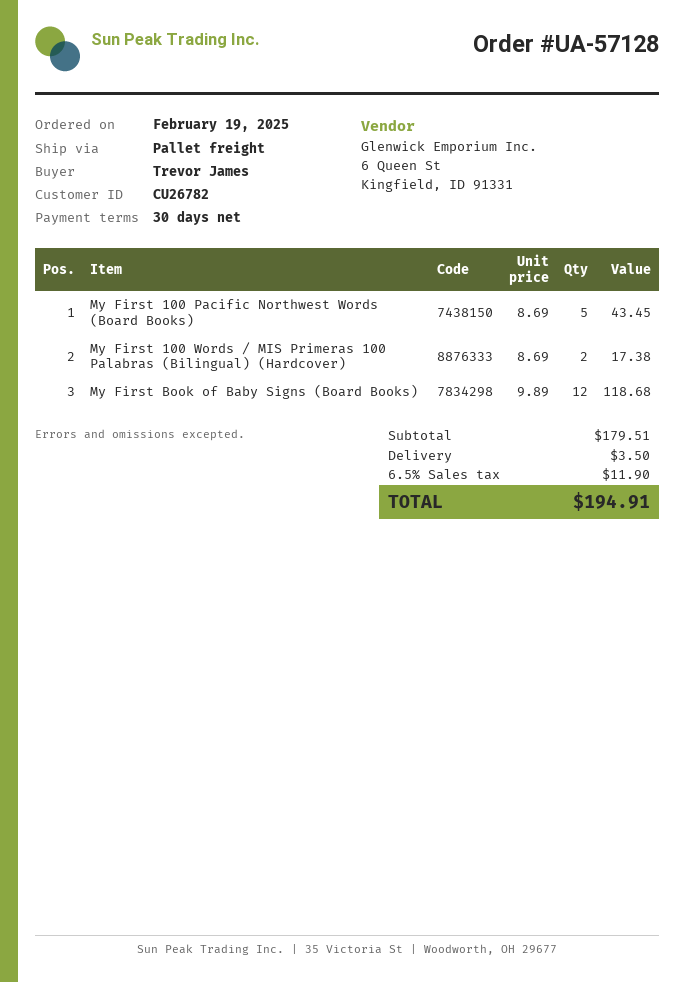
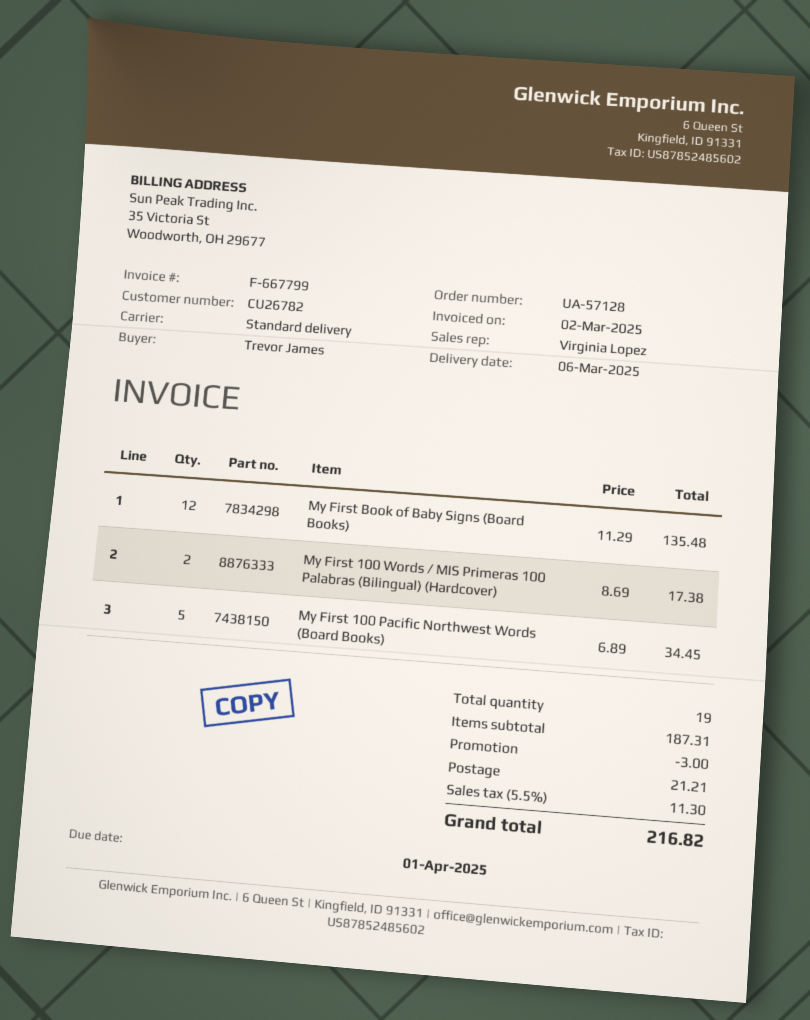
shipping method: pallet freight -> standard
My First 100 Pacific Northwest Words (Board Books): 5 x 8.69 = 43.45 -> 5 x 6.89 = 34.45
My First Book of Baby Signs (Board Books): 12 x 9.89 = 118.68 -> 12 x 11.29 = 135.48
subtotal: 179.51 -> 187.31
discount: none -> 3.00
shipping: 3.50 -> 21.21
tax: 6.5% = 11.90 -> 5.5% = 11.30
total: 194.91 -> 216.82

